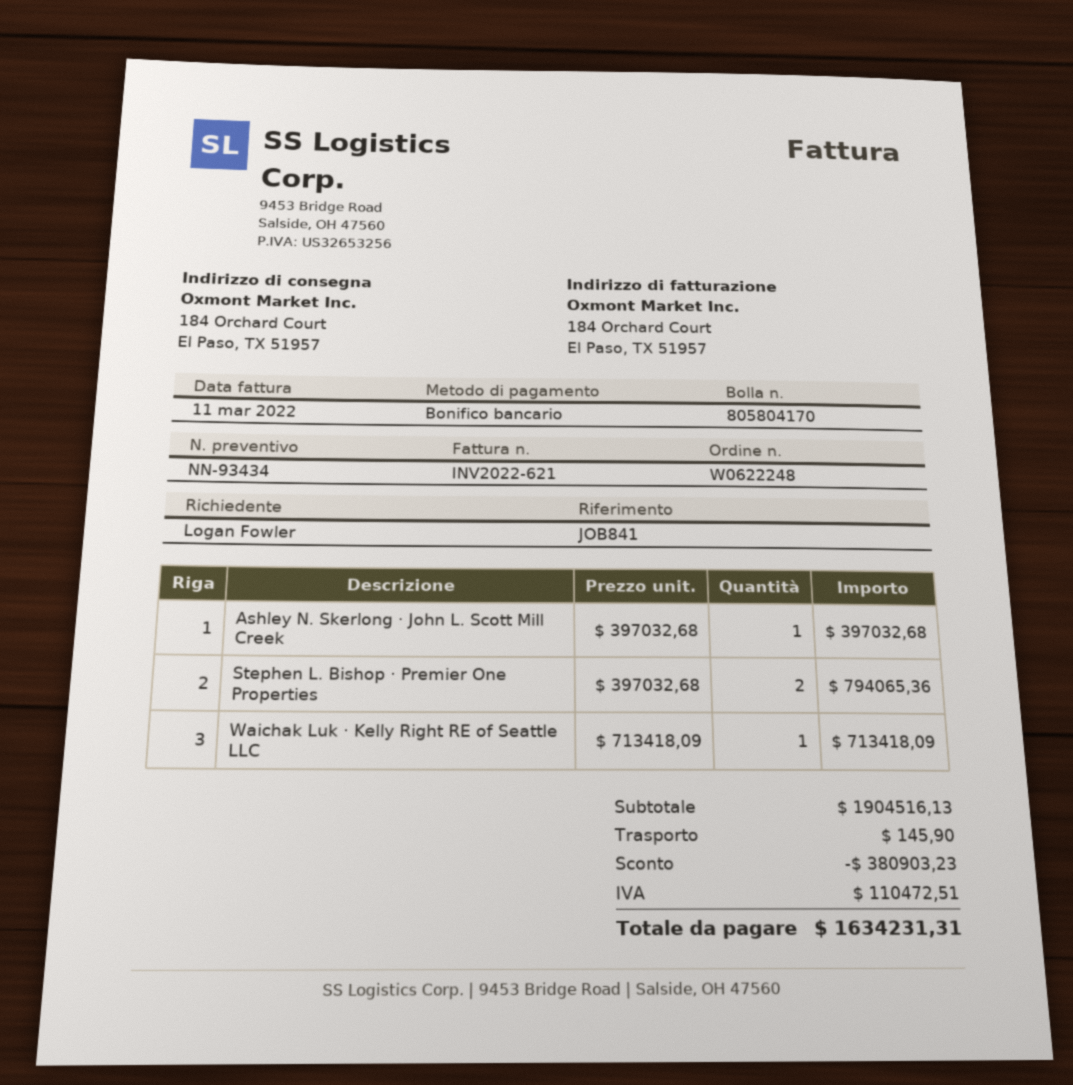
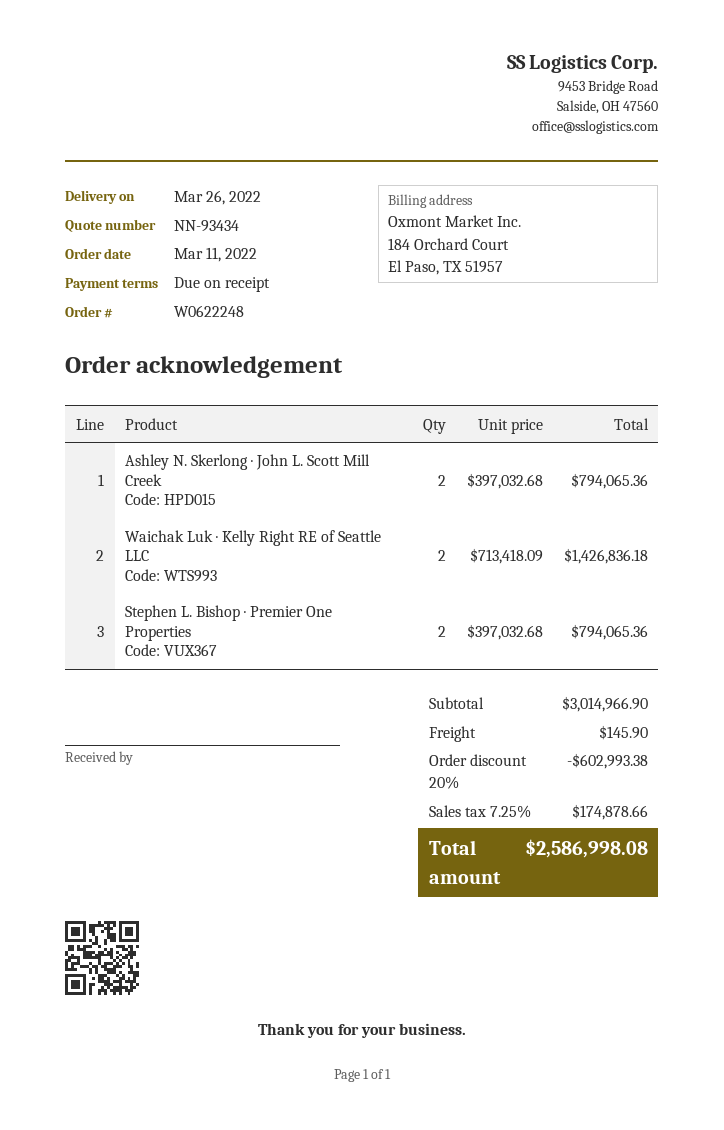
Ashley N. Skerlong · John L. Scott Mill Creek: 1 x 397032.68 = 397032.68 -> 2 x 397032.68 = 794065.36
Waichak Luk · Kelly Right RE of Seattle LLC: 1 x 713418.09 = 713418.09 -> 2 x 713418.09 = 1426836.18
subtotal: 1904516.13 -> 3014966.90
discount: 380903.23 -> 602993.38
tax: 110472.51 -> 174878.66
total: 1634231.31 -> 2586998.08

